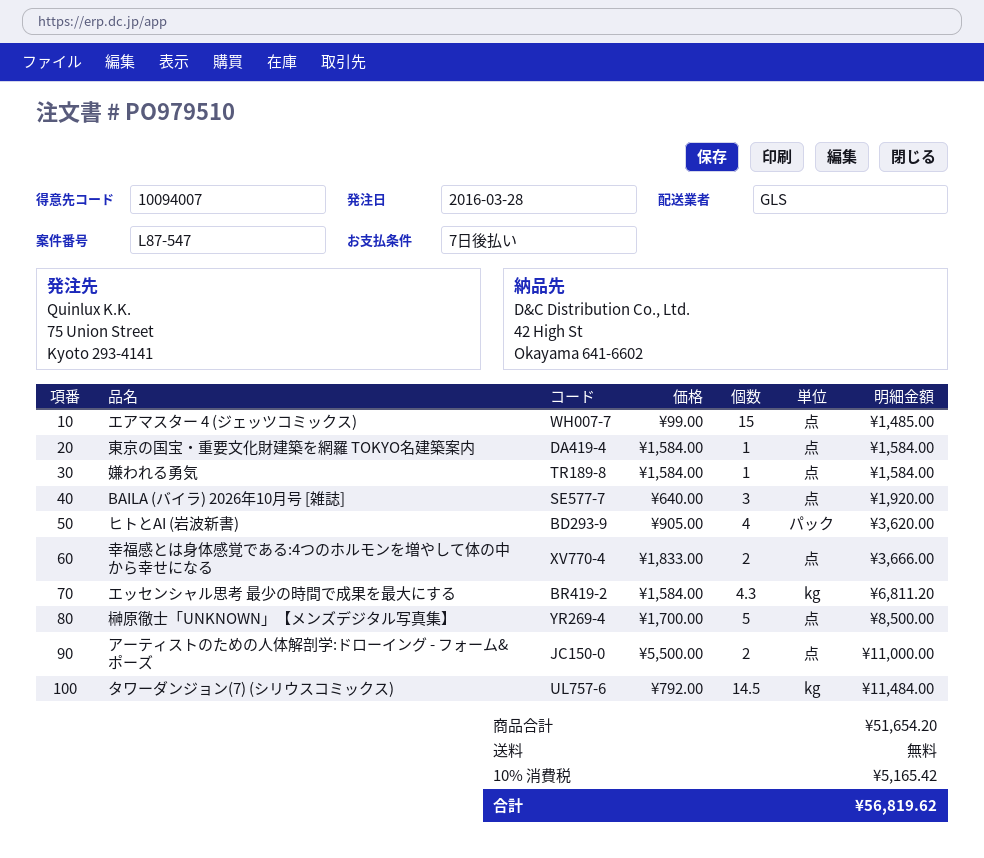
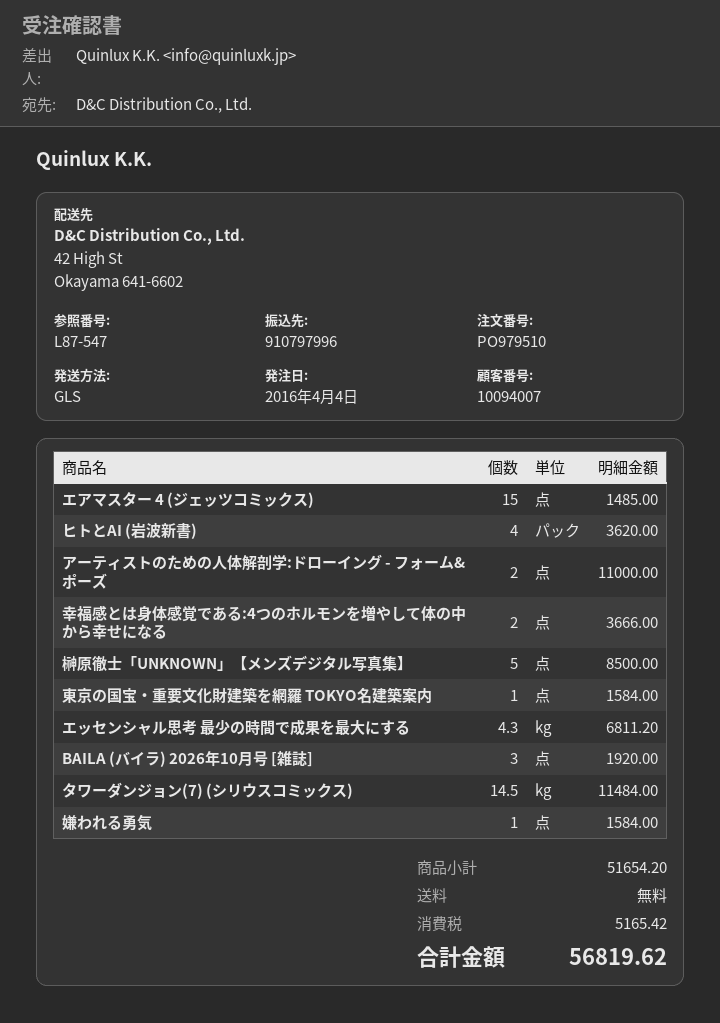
order date: 2016-03-28 -> 2016-04-04

